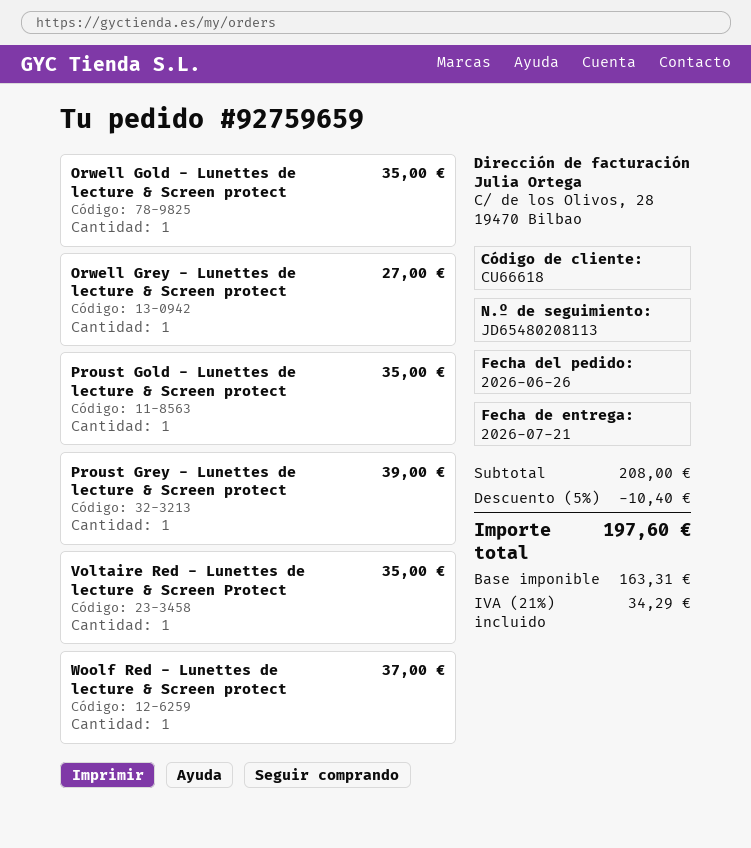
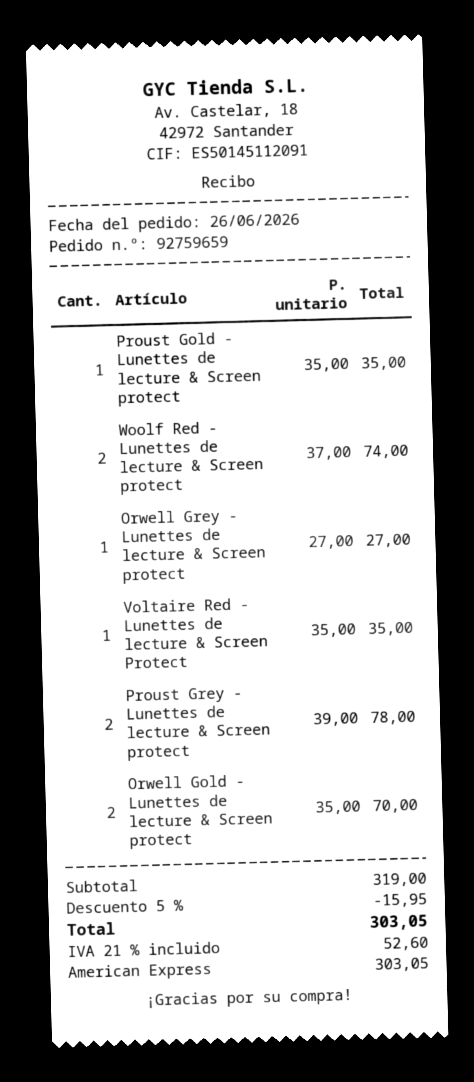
Orwell Gold - Lunettes de lecture & Screen protect: 1 for 35.00 -> 2 for 70.00
Proust Grey - Lunettes de lecture & Screen protect: 1 for 39.00 -> 2 for 78.00
Woolf Red - Lunettes de lecture & Screen protect: 1 for 37.00 -> 2 for 74.00
subtotal: 208.00 -> 319.00
discount: 5% = 10.40 -> 5% = 15.95
tax: 21% = 34.29 -> 21% = 52.60
total: 197.60 -> 303.05

